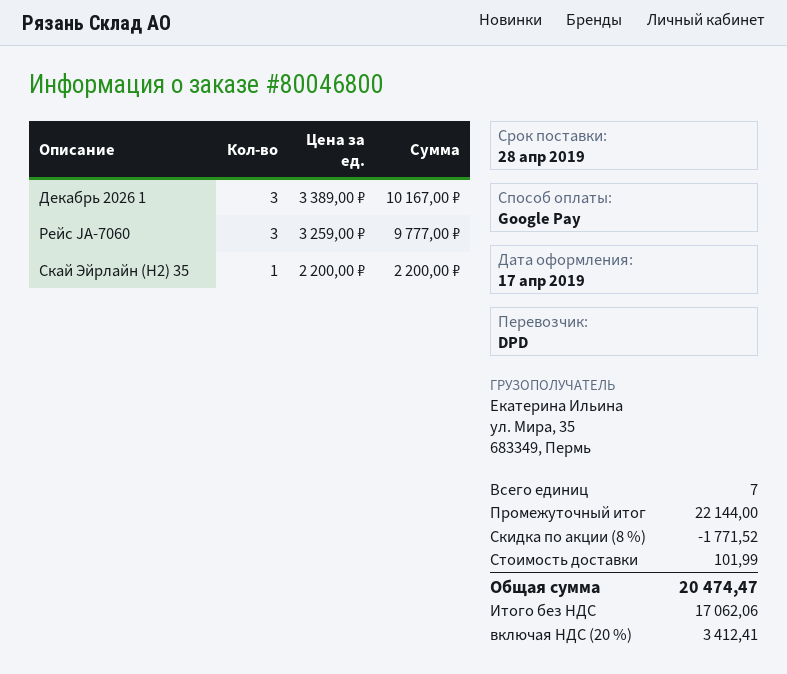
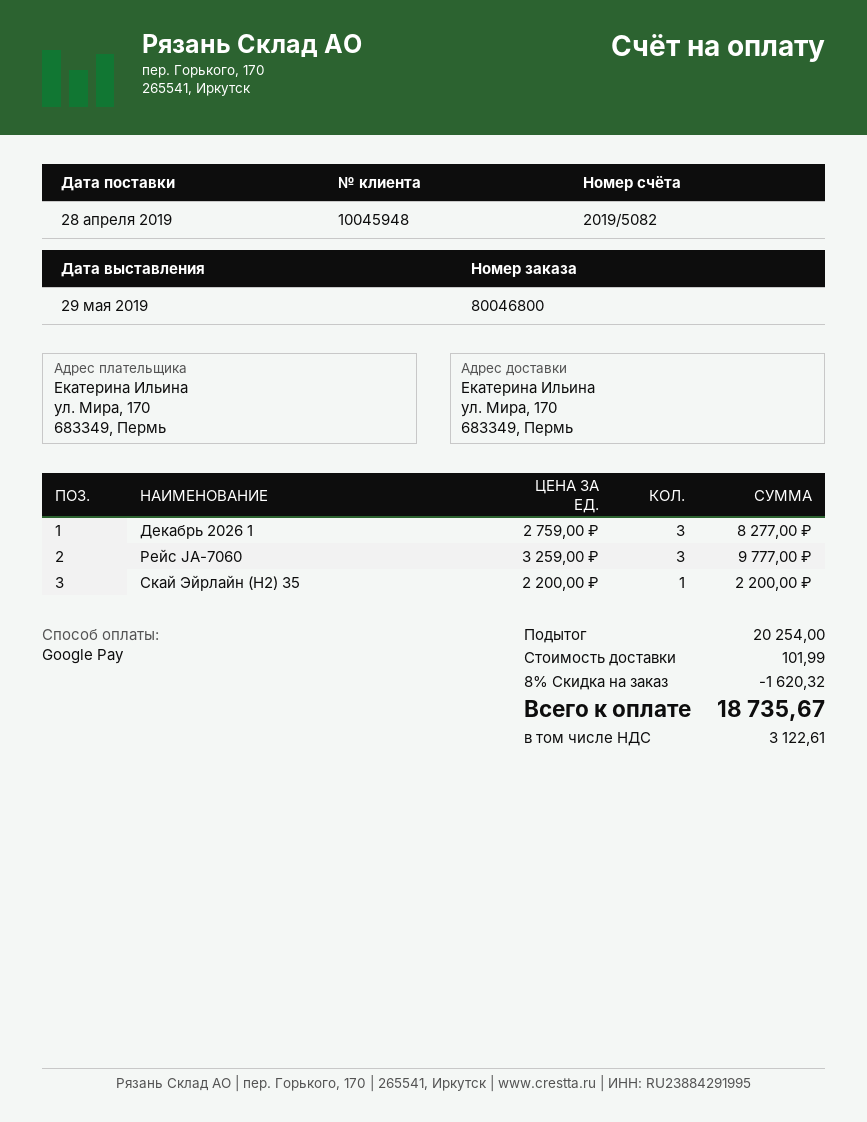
ship to: ул. Мира, 35, 683349, Пермь -> ул. Мира, 170, 683349, Пермь
Декабрь 2026 1: 3 x 3389.00 = 10167.00 -> 3 x 2759.00 = 8277.00
subtotal: 22144.00 -> 20254.00
discount: 8% = 1771.52 -> 8% = 1620.32
tax: 3412.41 -> 3122.61
total: 20474.47 -> 18735.67

